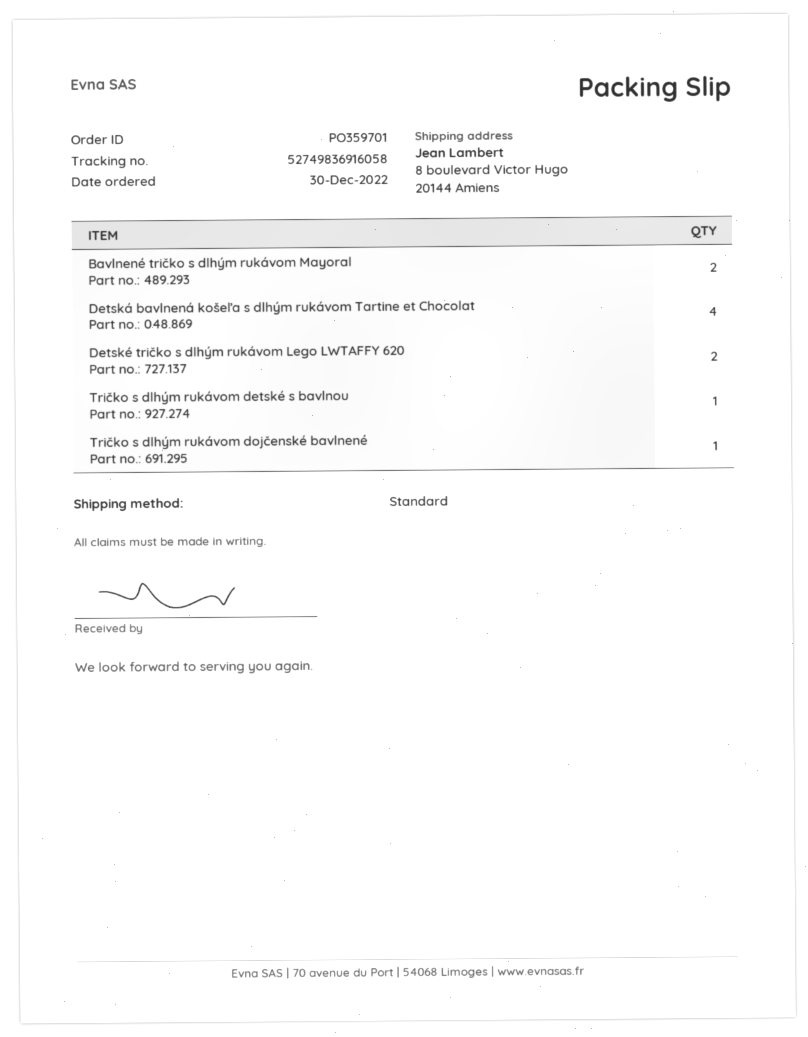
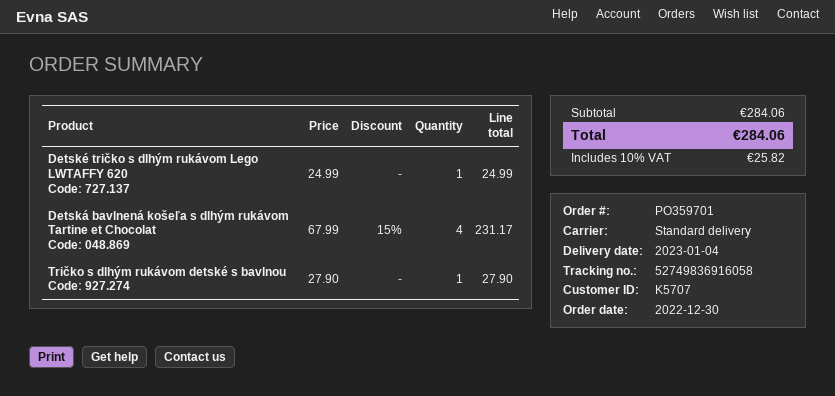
Bavlnené tričko s dlhým rukávom Mayoral: 2 -> none
Detské tričko s dlhým rukávom Lego LWTAFFY 620: 2 -> 1
Tričko s dlhým rukávom dojčenské bavlnené: 1 -> none

